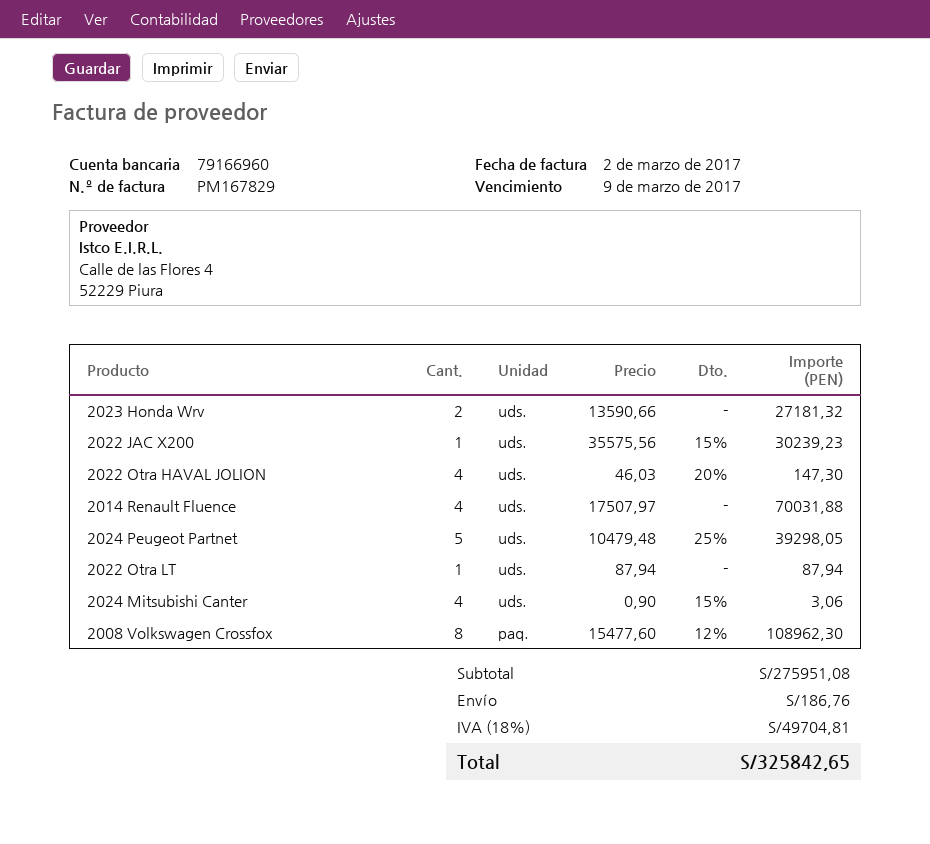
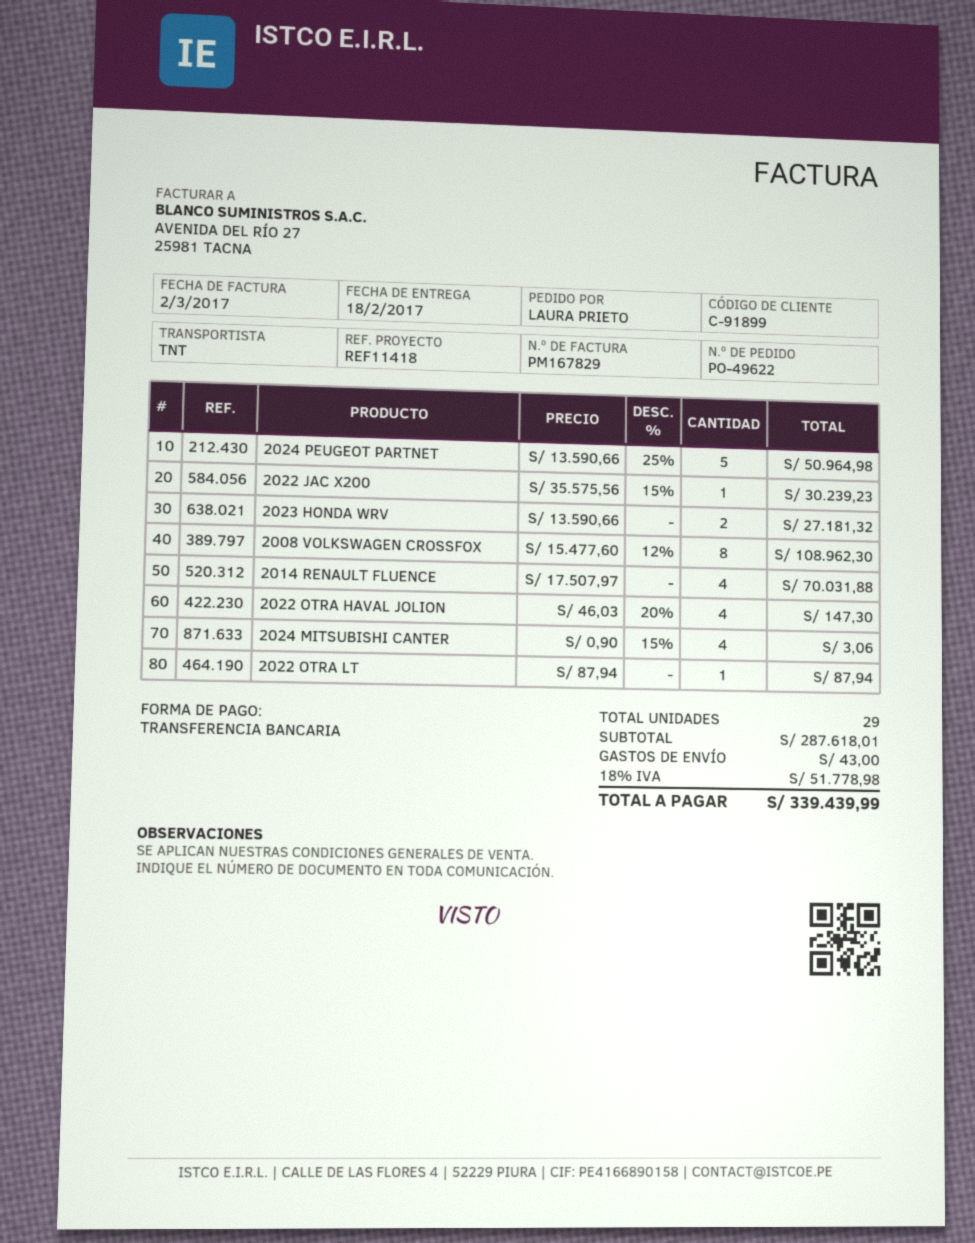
2024 Peugeot Partnet: 5 x 10479.48 - 25% = 39298.05 -> 5 x 13590.66 - 25% = 50964.98
subtotal: 275951.08 -> 287618.01
shipping: 186.76 -> 43.00
tax: 18% = 49704.81 -> 18% = 51778.98
total: 325842.65 -> 339439.99

